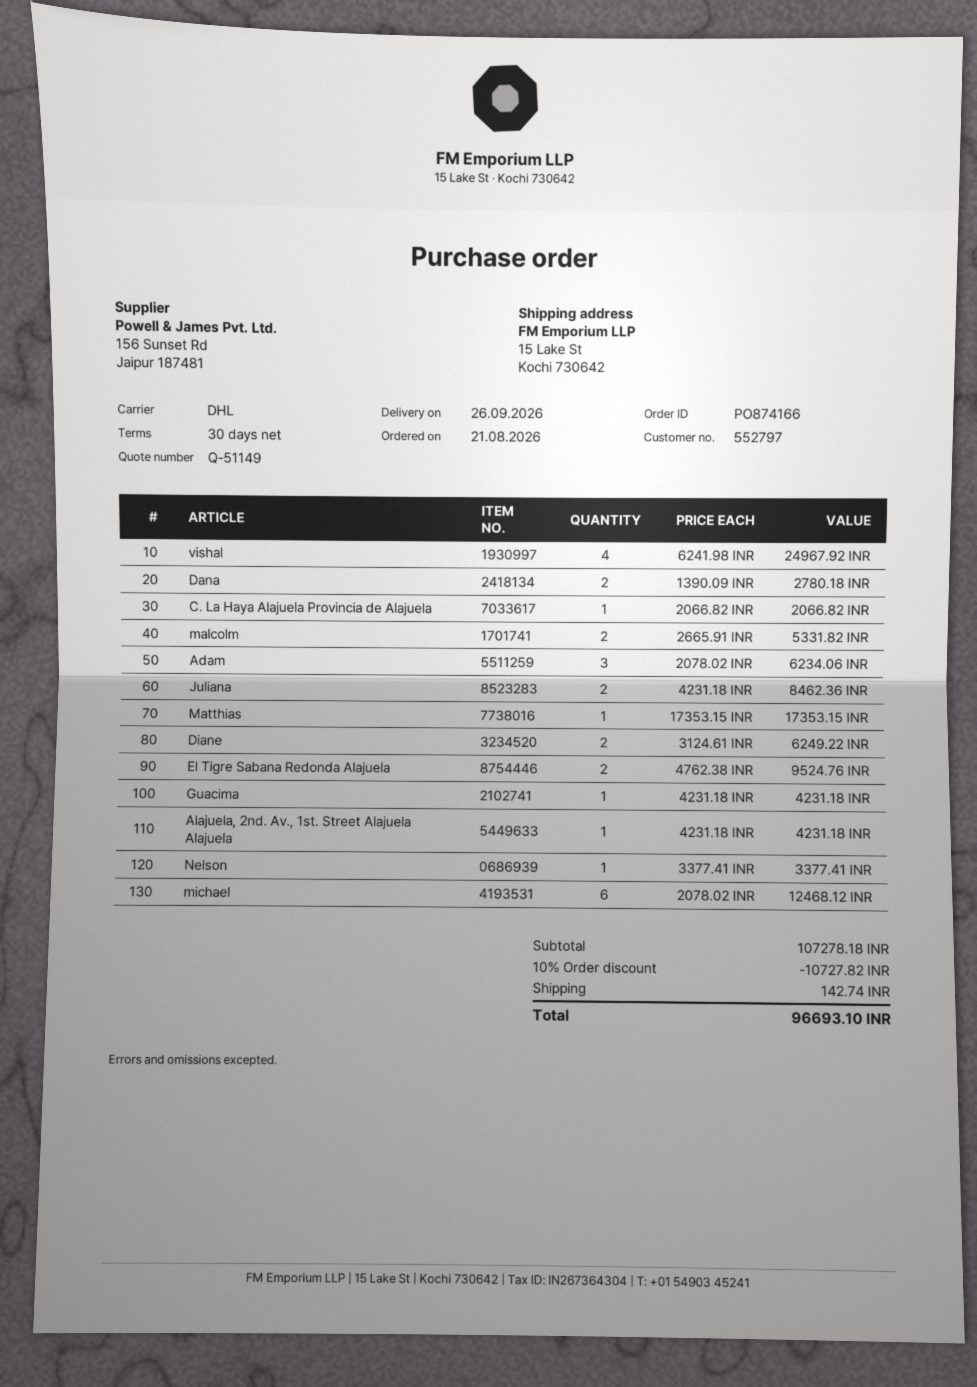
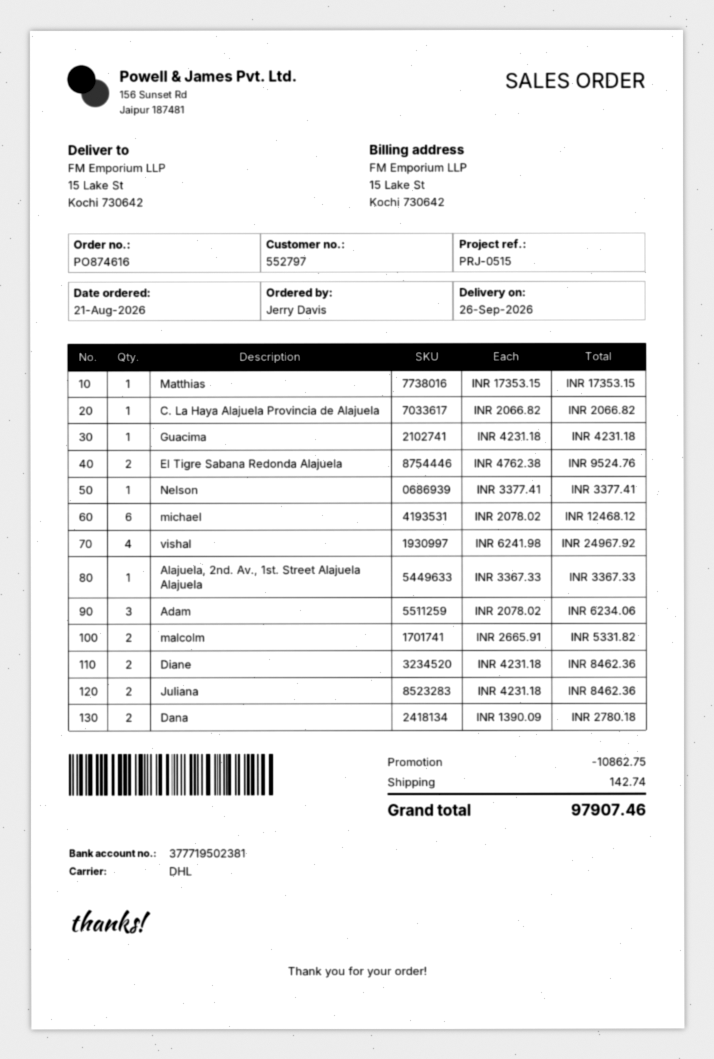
order number: PO874166 -> PO874616
Diane: 2 x 3124.61 = 6249.22 -> 2 x 4231.18 = 8462.36
Alajuela, 2nd. Av., 1st. Street Alajuela Alajuela: 1 x 4231.18 = 4231.18 -> 1 x 3367.33 = 3367.33
discount: 10727.82 -> 10862.75
total: 96693.10 -> 97907.46

